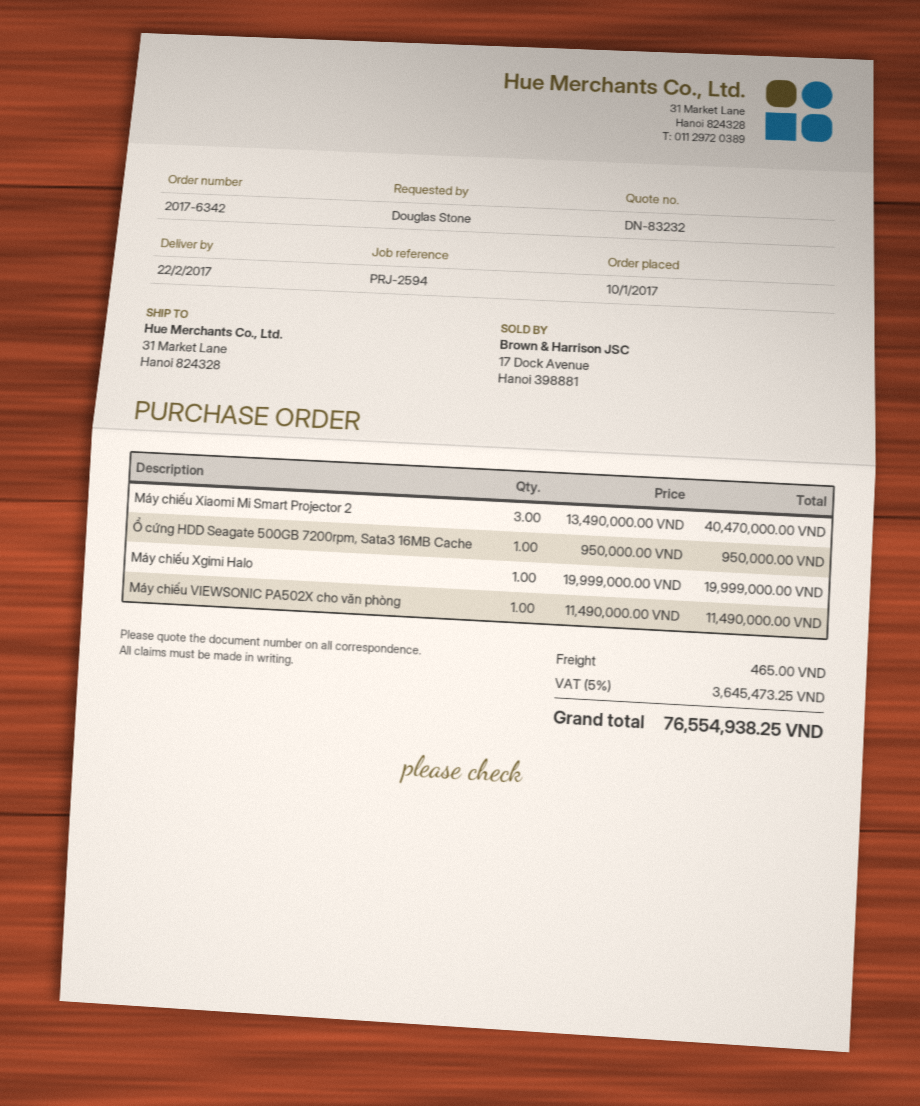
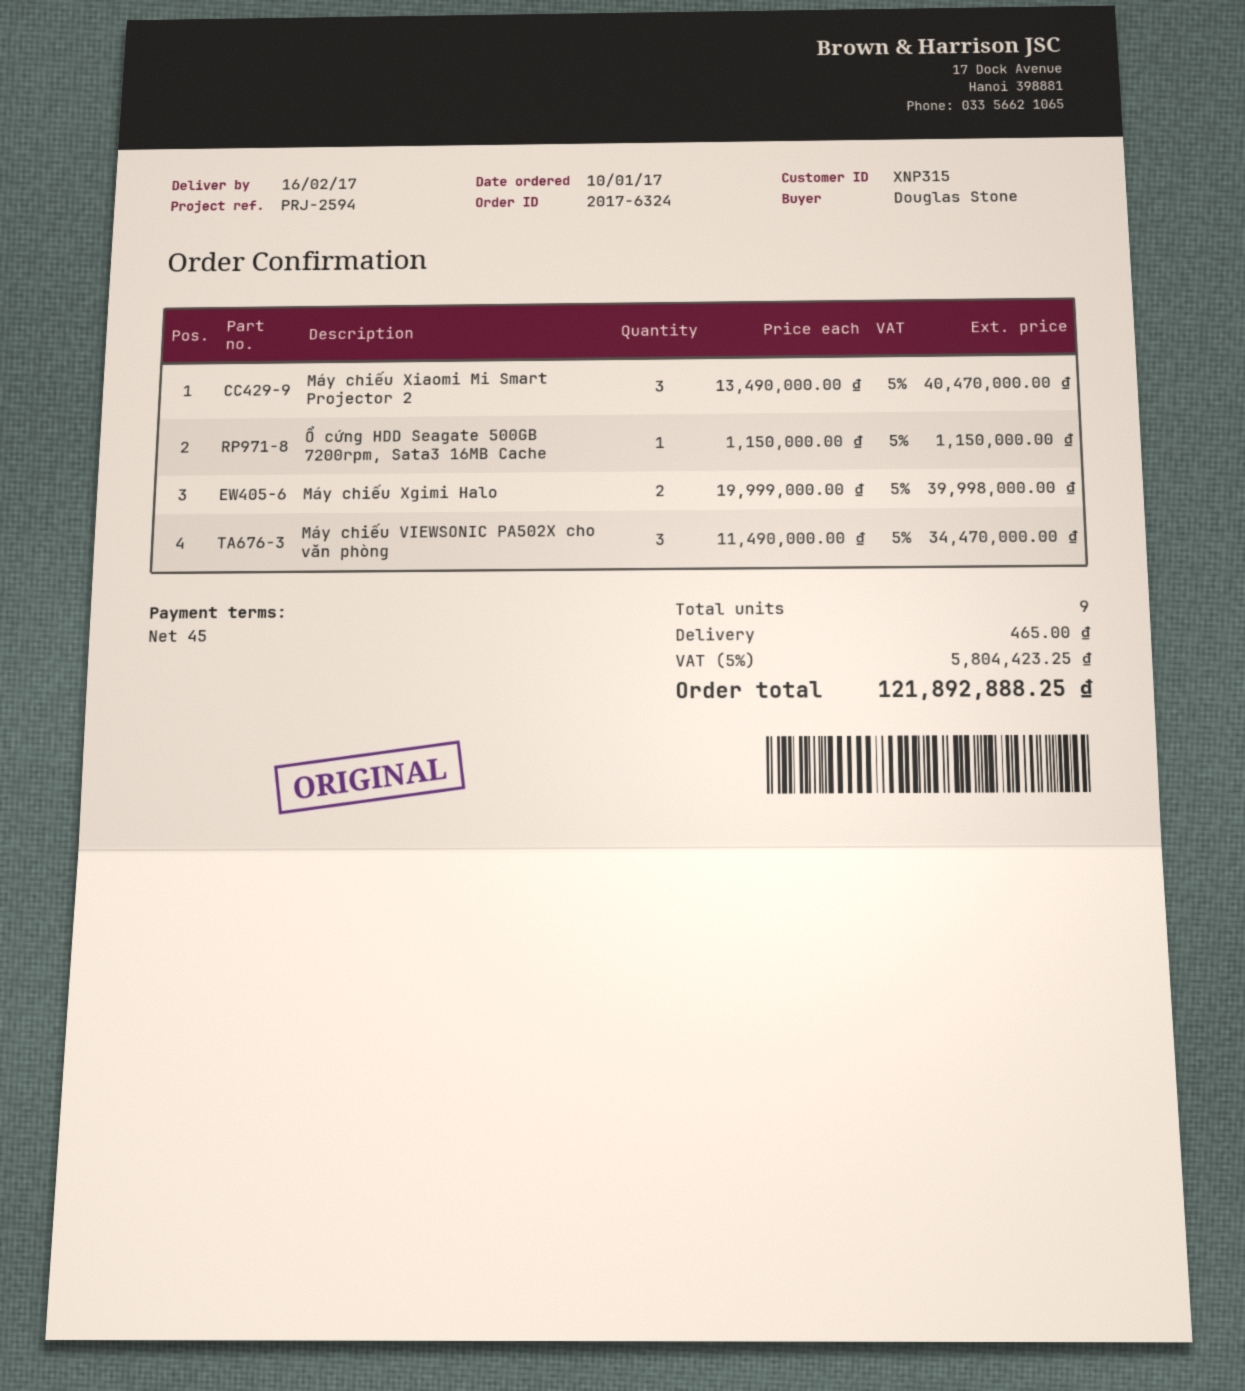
order number: 2017-6342 -> 2017-6324
delivery date: 2017-02-22 -> 2017-02-16
Ổ cứng HDD Seagate 500GB 7200rpm, Sata3 16MB Cache: 1 x 950000.00 = 950000.00 -> 1 x 1150000.00 = 1150000.00
Máy chiếu Xgimi Halo: 1 x 19999000.00 = 19999000.00 -> 2 x 19999000.00 = 39998000.00
Máy chiếu VIEWSONIC PA502X cho văn phòng: 1 x 11490000.00 = 11490000.00 -> 3 x 11490000.00 = 34470000.00
tax: 5% = 3645473.25 -> 5% = 5804423.25
total: 76554938.25 -> 121892888.25

